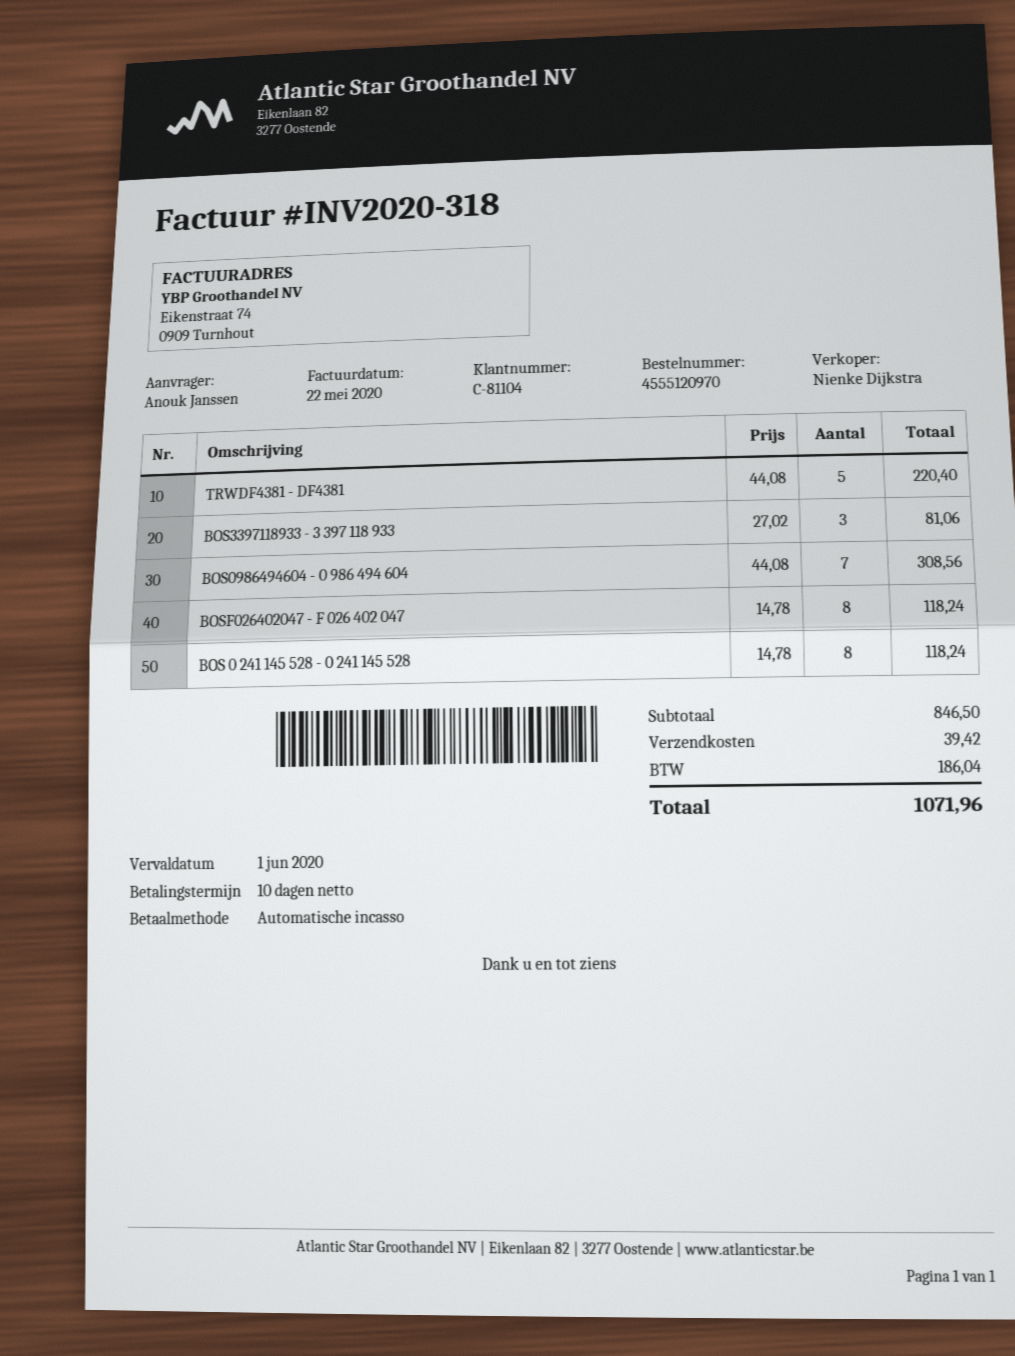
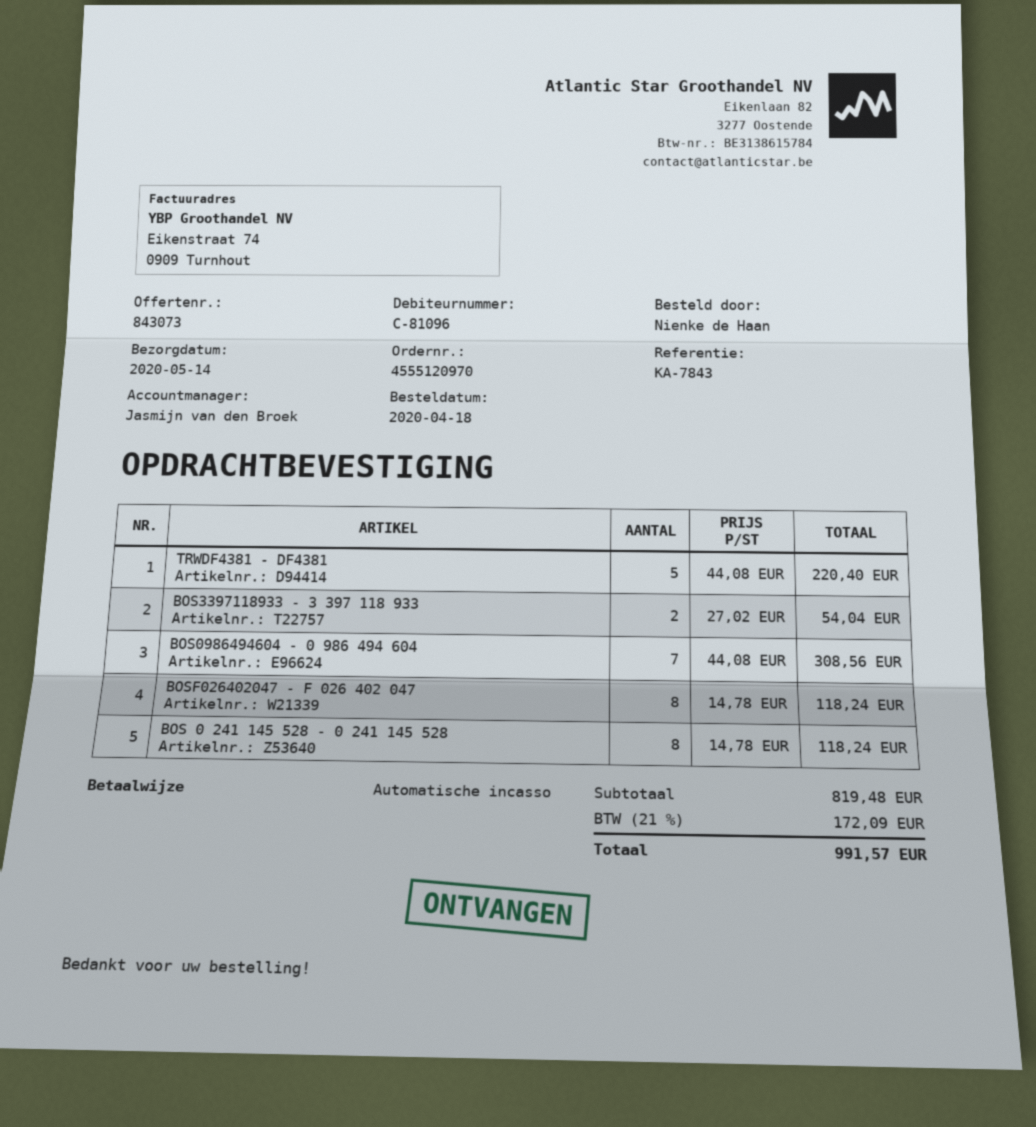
customer number: C-81104 -> C-81096
ordered by: Anouk Janssen -> Nienke de Haan
sales rep: Nienke Dijkstra -> Jasmijn van den Broek
BOS3397118933 - 3 397 118 933: 3 x 27.02 = 81.06 -> 2 x 27.02 = 54.04
subtotal: 846.50 -> 819.48
shipping: 39.42 -> none
tax: 186.04 -> 172.09
total: 1071.96 -> 991.57

